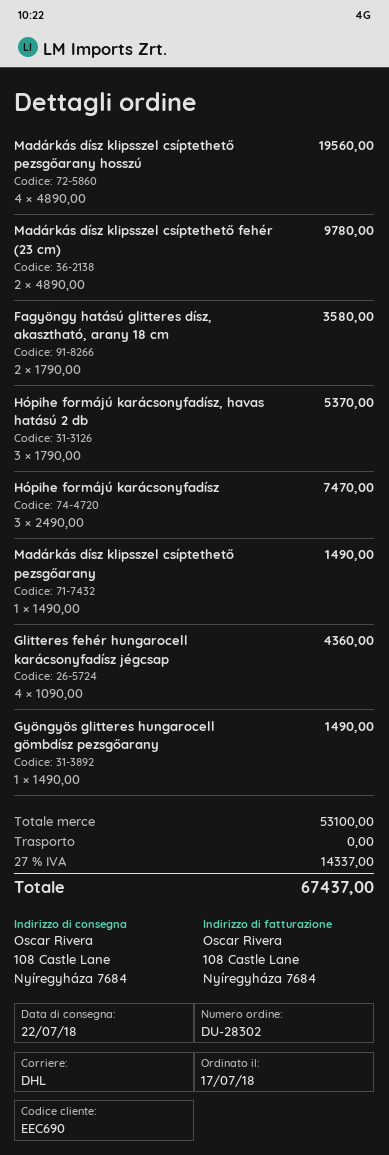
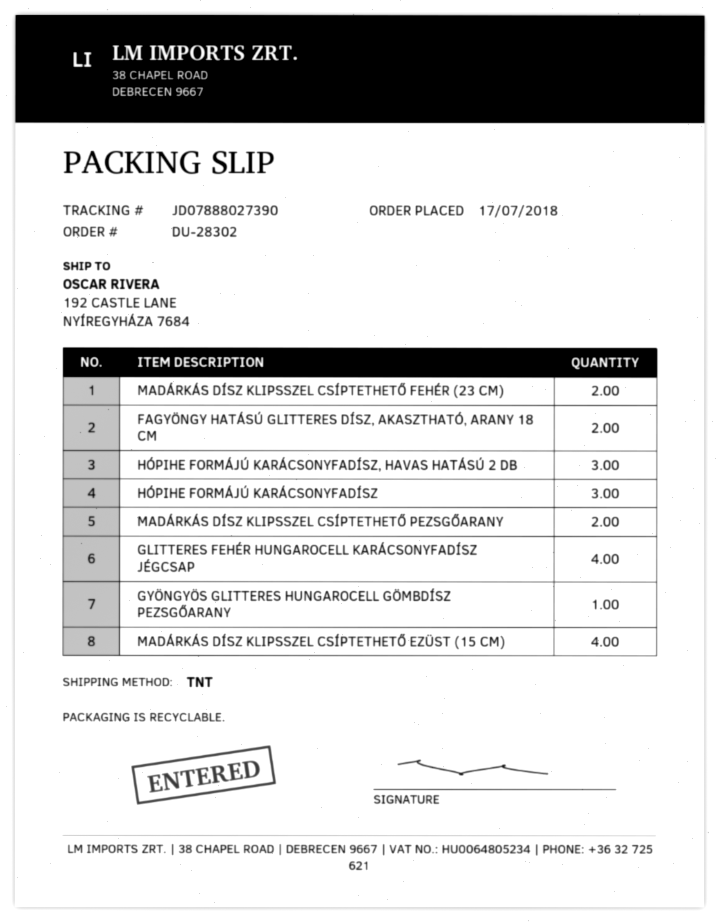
shipping method: DHL -> TNT
ship to: 108 Castle Lane, Nyíregyháza 7684 -> 192 CASTLE LANE, NYÍREGYHÁZA 7684
Madárkás dísz klipsszel csíptethető pezsgőarany hosszú: 4 -> none
Madárkás dísz klipsszel csíptethető pezsgőarany: 1 -> 2
MADÁRKÁS DÍSZ KLIPSSZEL CSÍPTETHETŐ EZÜST (15 CM): none -> 4

